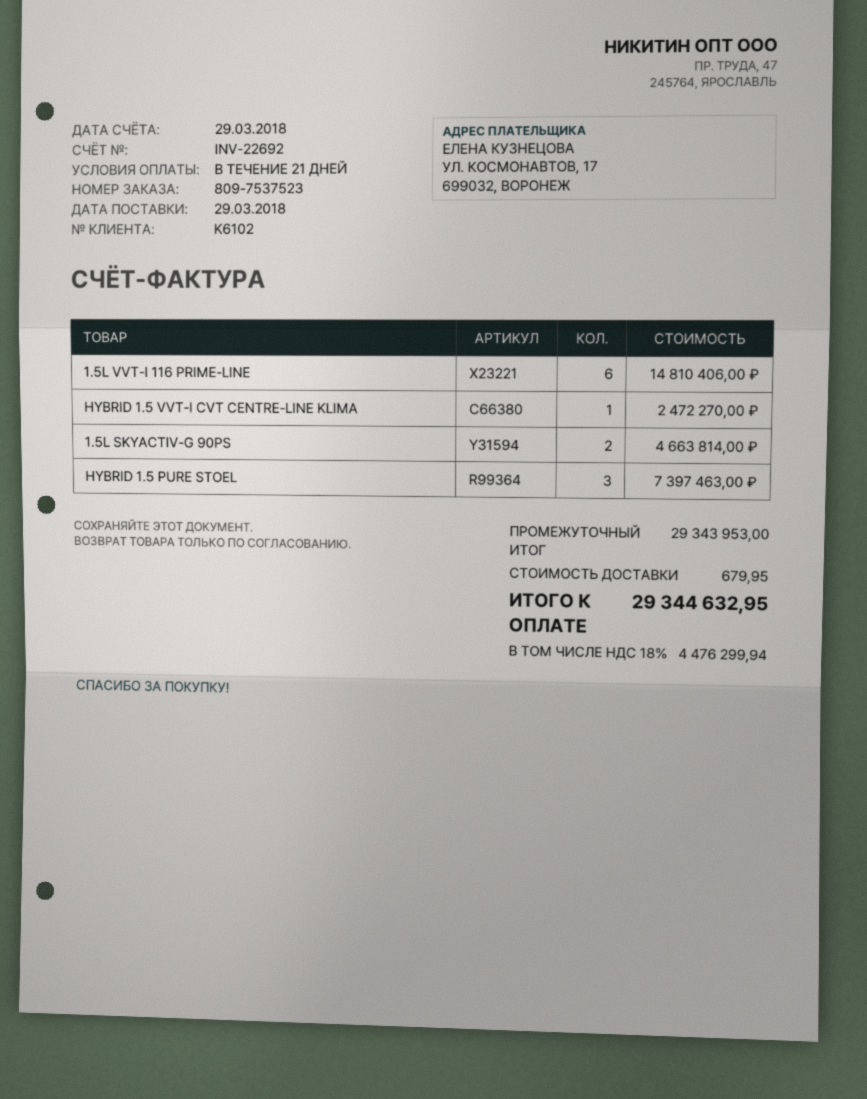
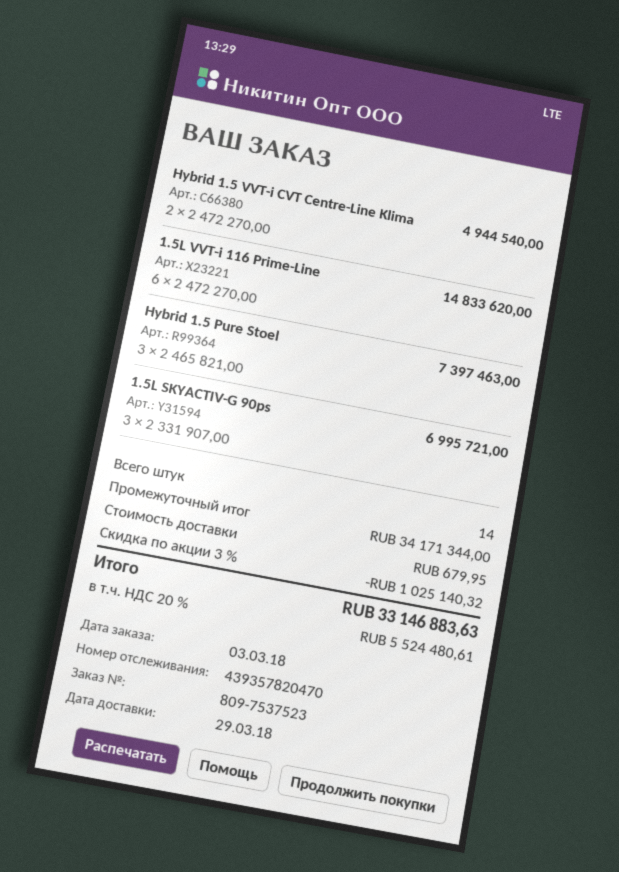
1.5L VVT-I 116 PRIME-LINE: 6 for 14810406.00 -> 6 for 14833620.00
HYBRID 1.5 VVT-I CVT CENTRE-LINE KLIMA: 1 for 2472270.00 -> 2 for 4944540.00
1.5L SKYACTIV-G 90PS: 2 for 4663814.00 -> 3 for 6995721.00
subtotal: 29343953.00 -> 34171344.00
discount: none -> 3% = 1025140.32
tax: 18% = 4476299.94 -> 20% = 5524480.61
total: 29344632.95 -> 33146883.63

